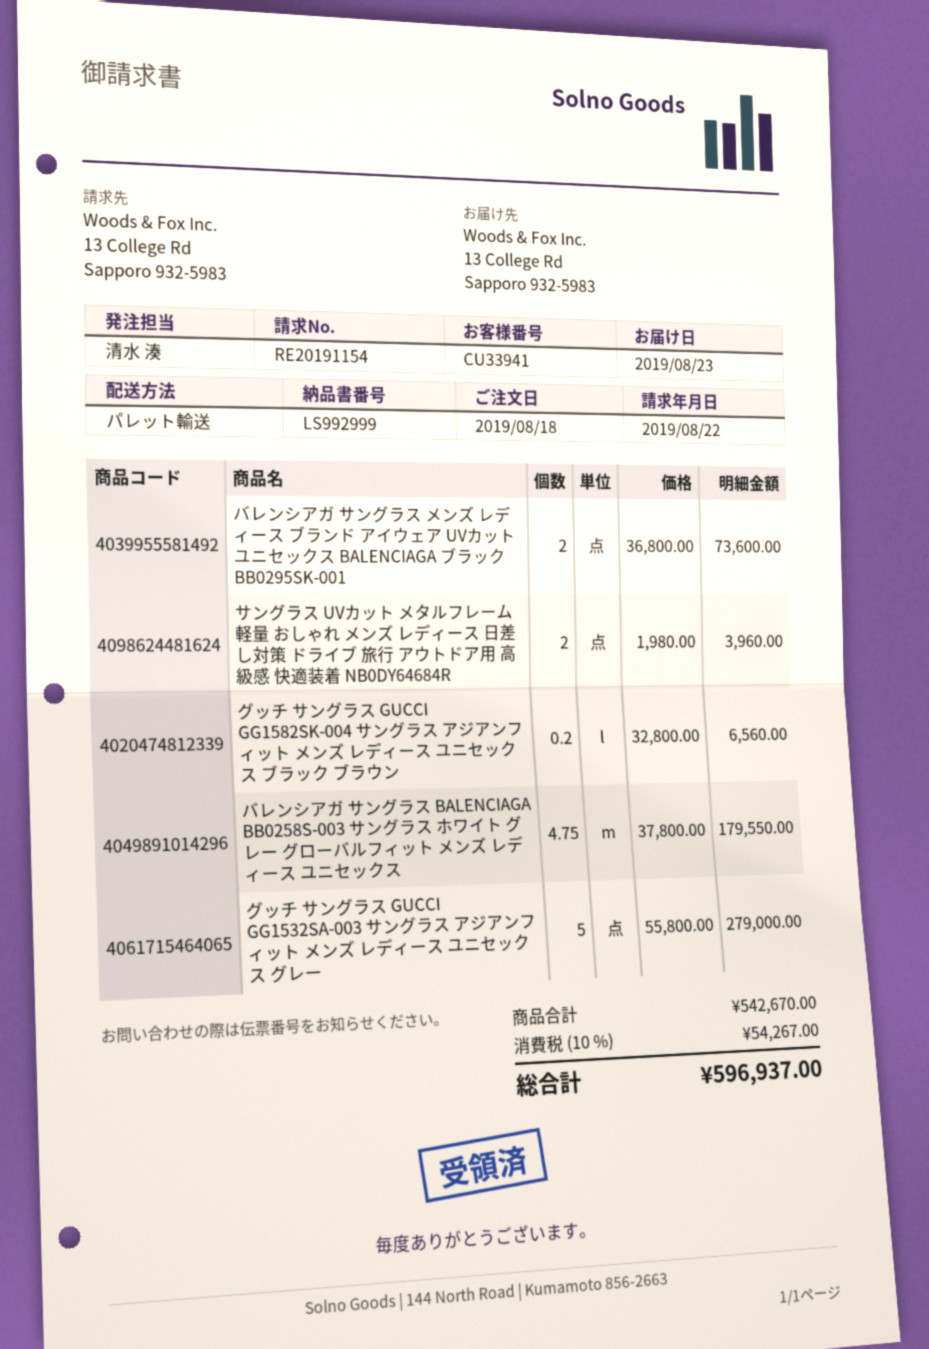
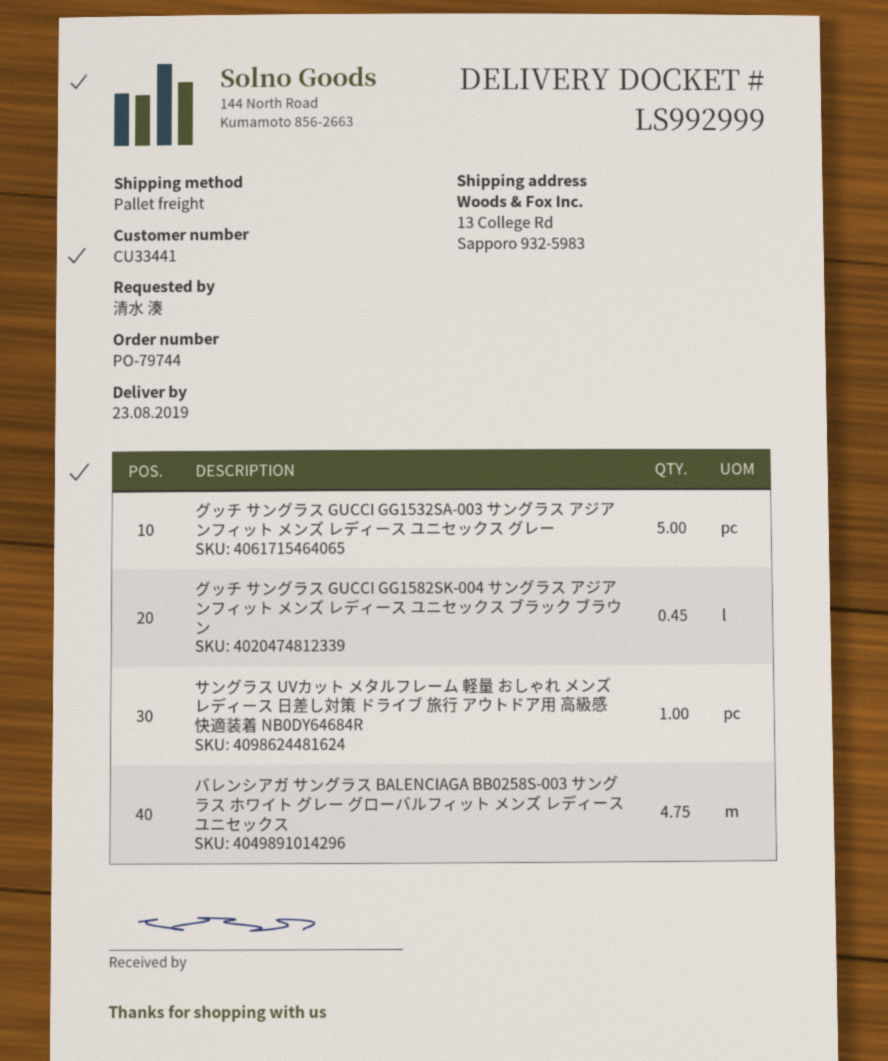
customer number: CU33941 -> CU33441
バレンシアガ サングラス メンズ レディース ブランド アイウェア UVカット ユニセックス BALENCIAGA ブラック BB0295SK-001: 2 -> none
サングラス UVカット メタルフレーム 軽量 おしゃれ メンズ レディース 日差し対策 ドライブ 旅行 アウトドア用 高級感 快適装着 NB0DY64684R: 2 -> 1
グッチ サングラス GUCCI GG1582SK-004 サングラス アジアンフィット メンズ レディース ユニセックス ブラック ブラウン: 0.2 -> 0.45

